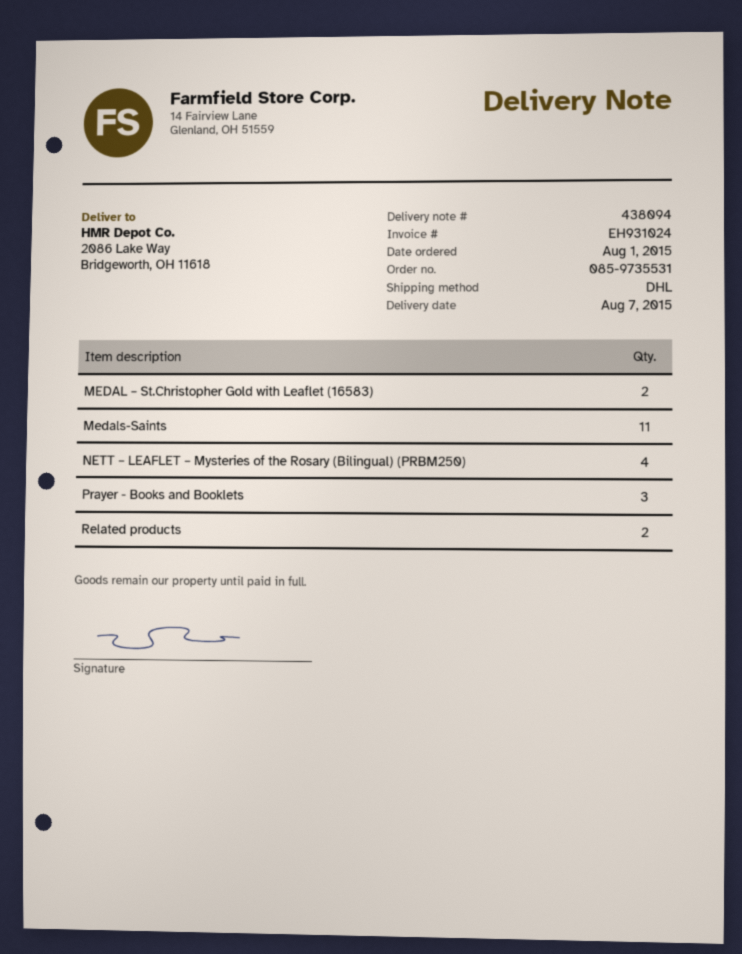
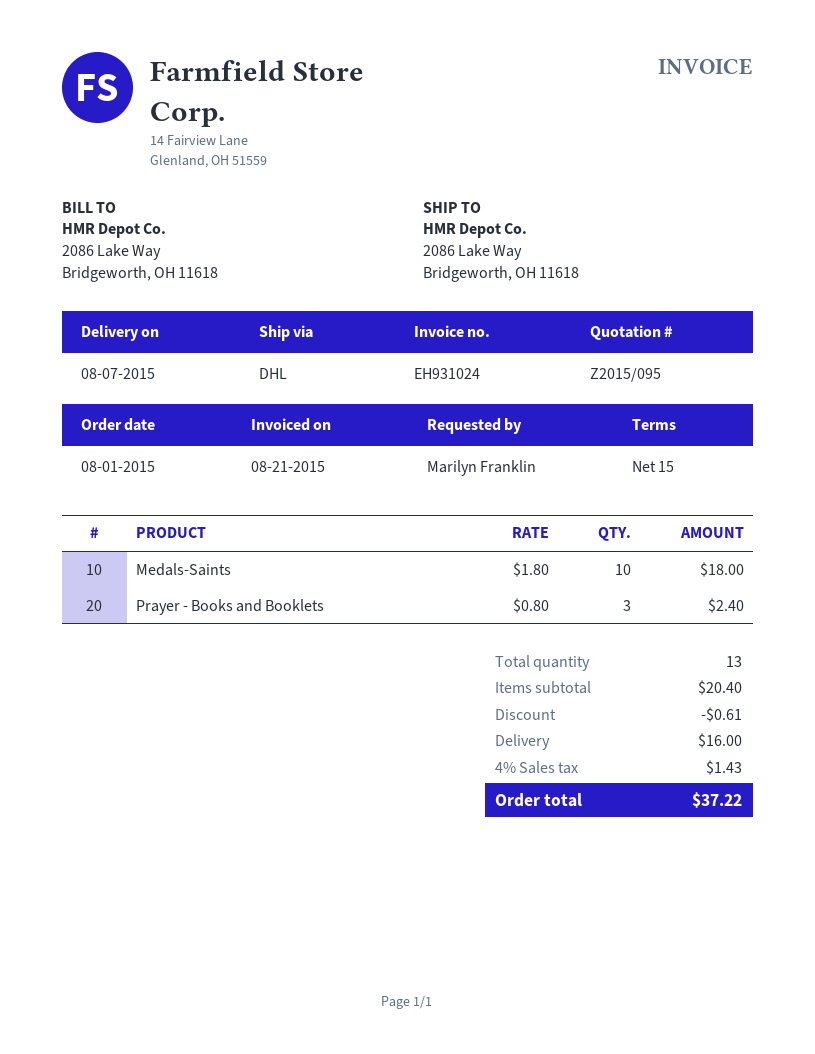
MEDAL – St.Christopher Gold with Leaflet (16583): 2 -> none
Medals-Saints: 11 -> 10
NETT – LEAFLET – Mysteries of the Rosary (Bilingual) (PRBM250): 4 -> none
Related products: 2 -> none

